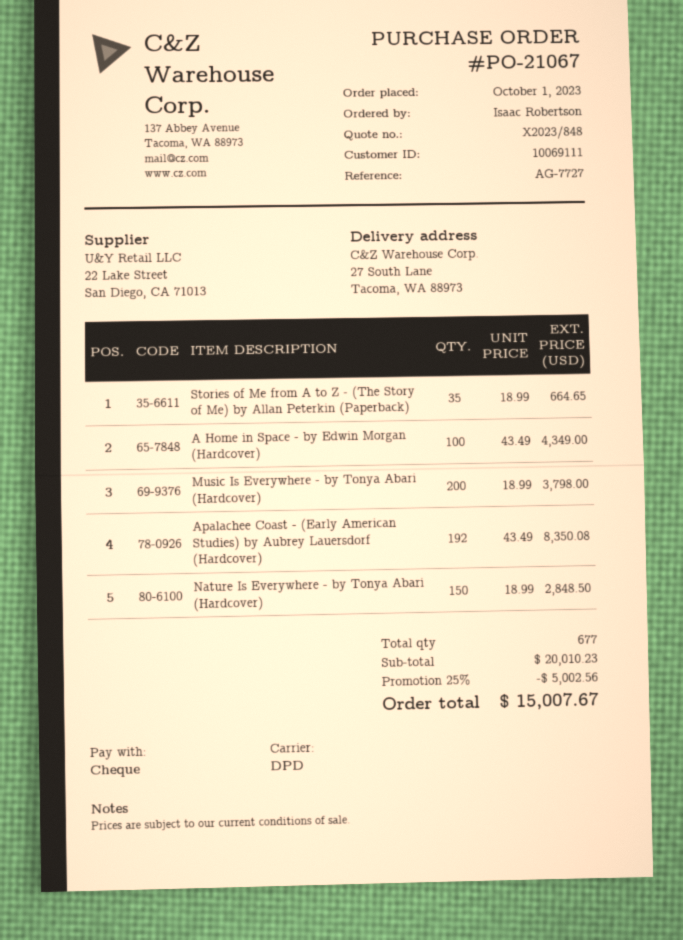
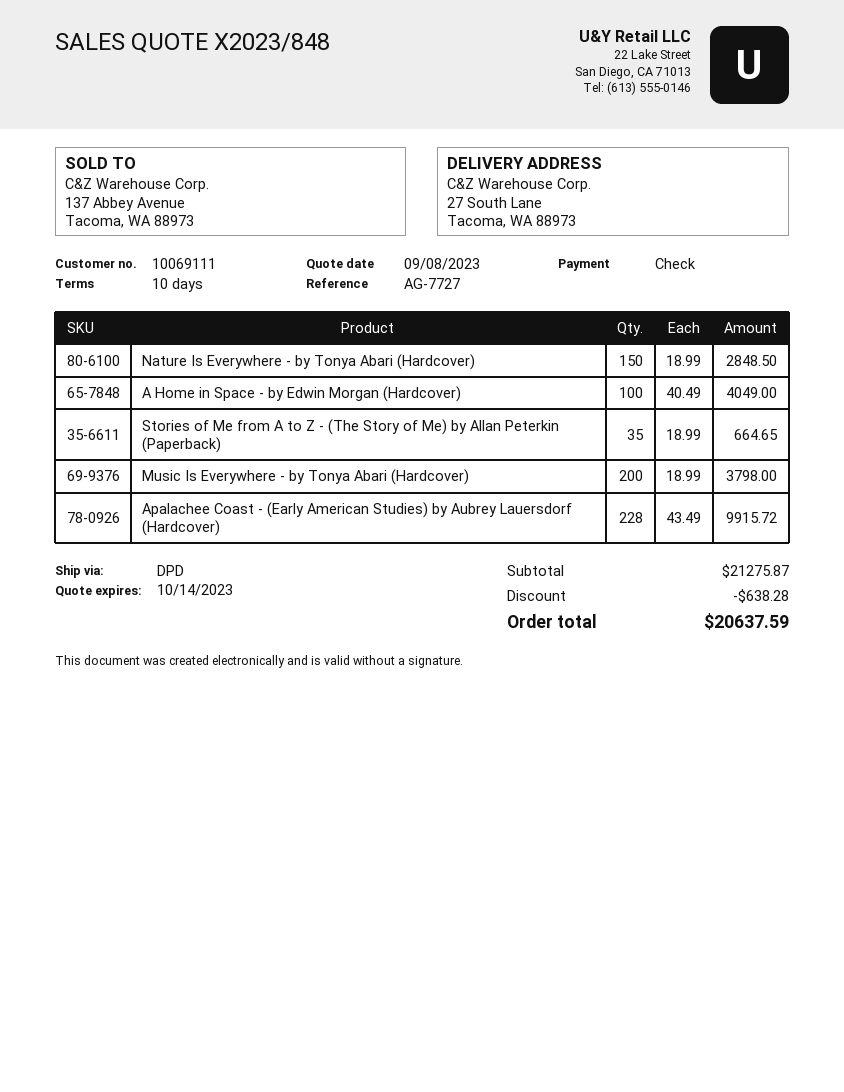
A Home in Space - by Edwin Morgan (Hardcover): 100 x 43.49 = 4349.00 -> 100 x 40.49 = 4049.00
Apalachee Coast - (Early American Studies) by Aubrey Lauersdorf (Hardcover): 192 x 43.49 = 8350.08 -> 228 x 43.49 = 9915.72
subtotal: 20010.23 -> 21275.87
discount: 5002.56 -> 638.28
total: 15007.67 -> 20637.59

